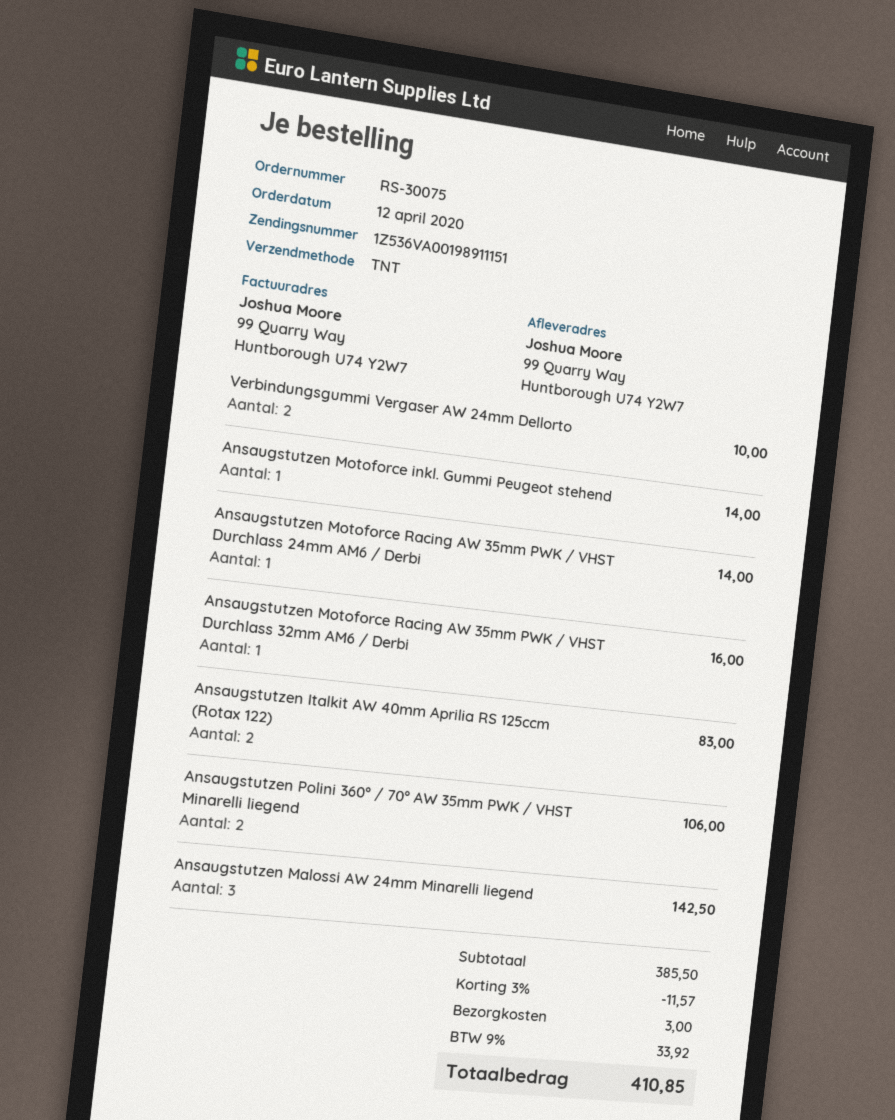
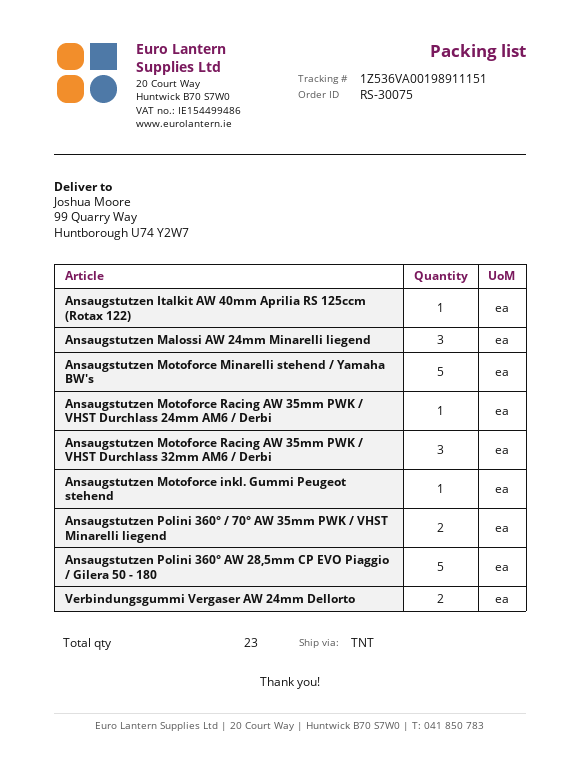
Ansaugstutzen Motoforce Racing AW 35mm PWK / VHST Durchlass 32mm AM6 / Derbi: 1 -> 3
Ansaugstutzen Italkit AW 40mm Aprilia RS 125ccm (Rotax 122): 2 -> 1
Ansaugstutzen Motoforce Minarelli stehend / Yamaha BW's: none -> 5
Ansaugstutzen Polini 360° AW 28,5mm CP EVO Piaggio / Gilera 50 - 180: none -> 5

